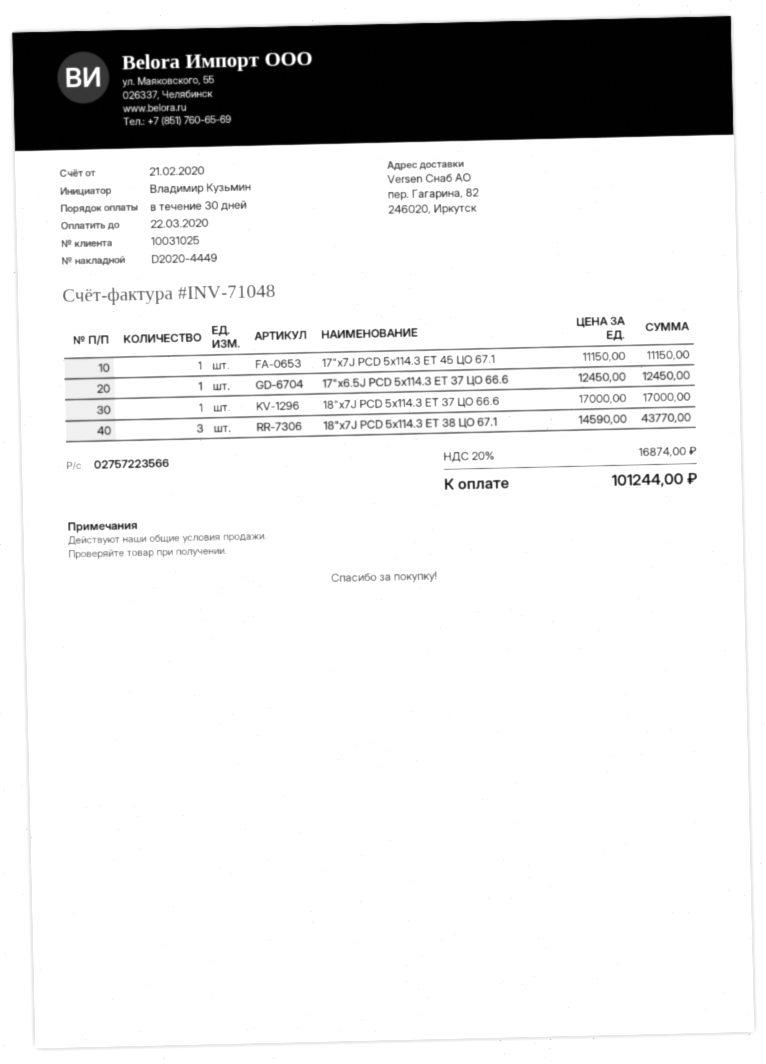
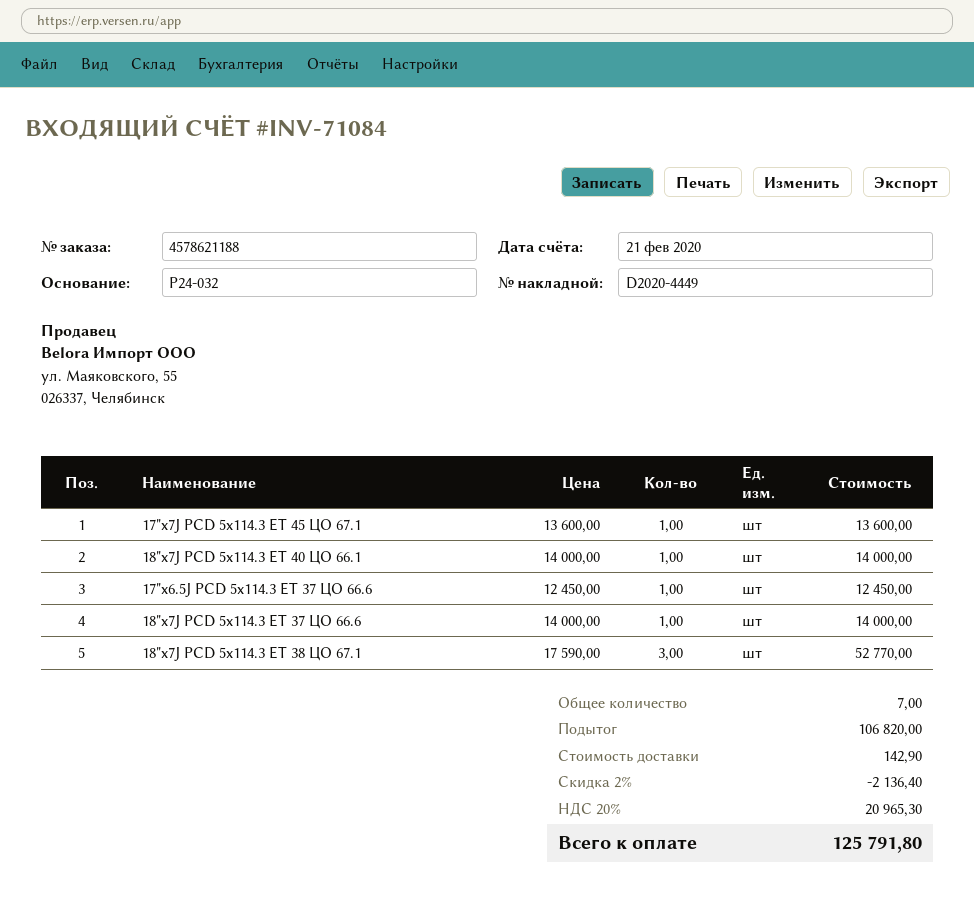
invoice number: INV-71048 -> INV-71084
17"x7J PCD 5x114.3 ЕТ 45 ЦО 67.1: 1 x 11150.00 = 11150.00 -> 1 x 13600.00 = 13600.00
18"x7J PCD 5x114.3 ЕТ 37 ЦО 66.6: 1 x 17000.00 = 17000.00 -> 1 x 14000.00 = 14000.00
18"x7J PCD 5x114.3 ЕТ 38 ЦО 67.1: 3 x 14590.00 = 43770.00 -> 3 x 17590.00 = 52770.00
18"x7J PCD 5x114.3 ЕТ 40 ЦО 66.1: none -> 1 x 14000.00 = 14000.00
discount: none -> 2% = 2136.40
shipping: none -> 142.90
tax: 20% = 16874.00 -> 20% = 20965.30
total: 101244.00 -> 125791.80

